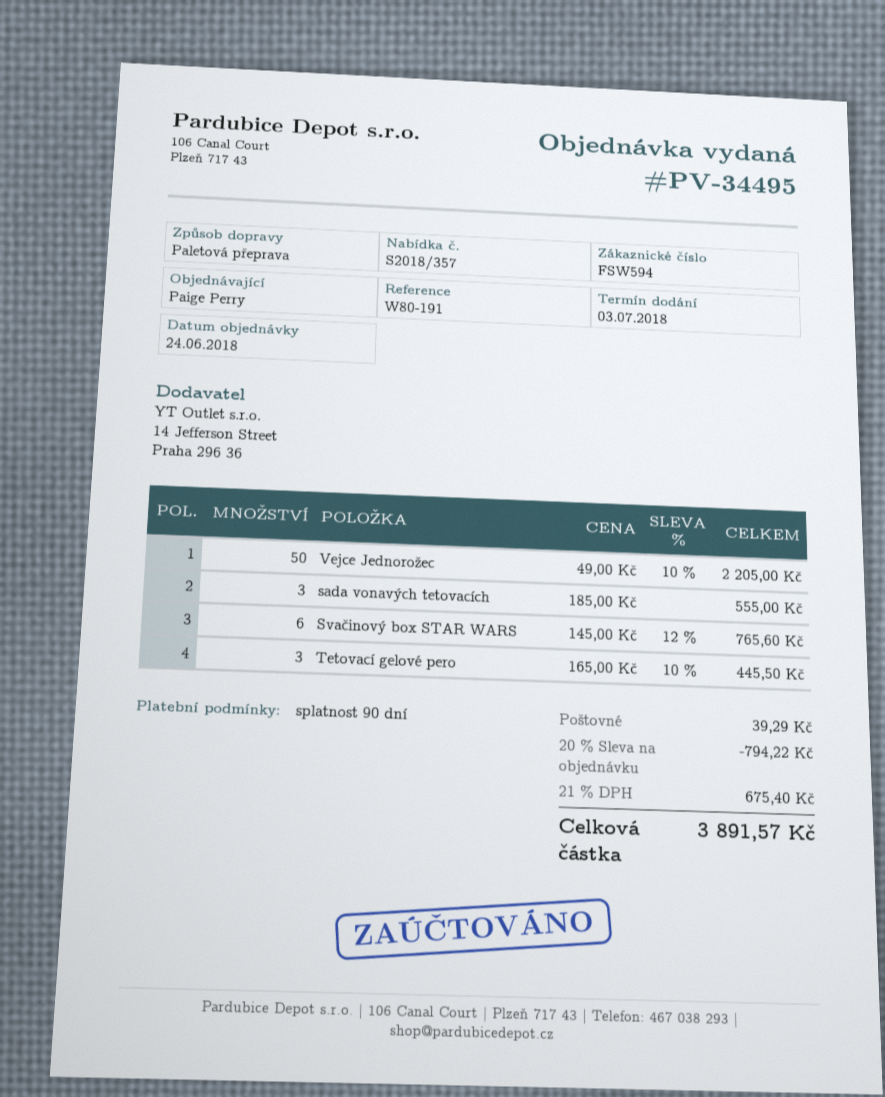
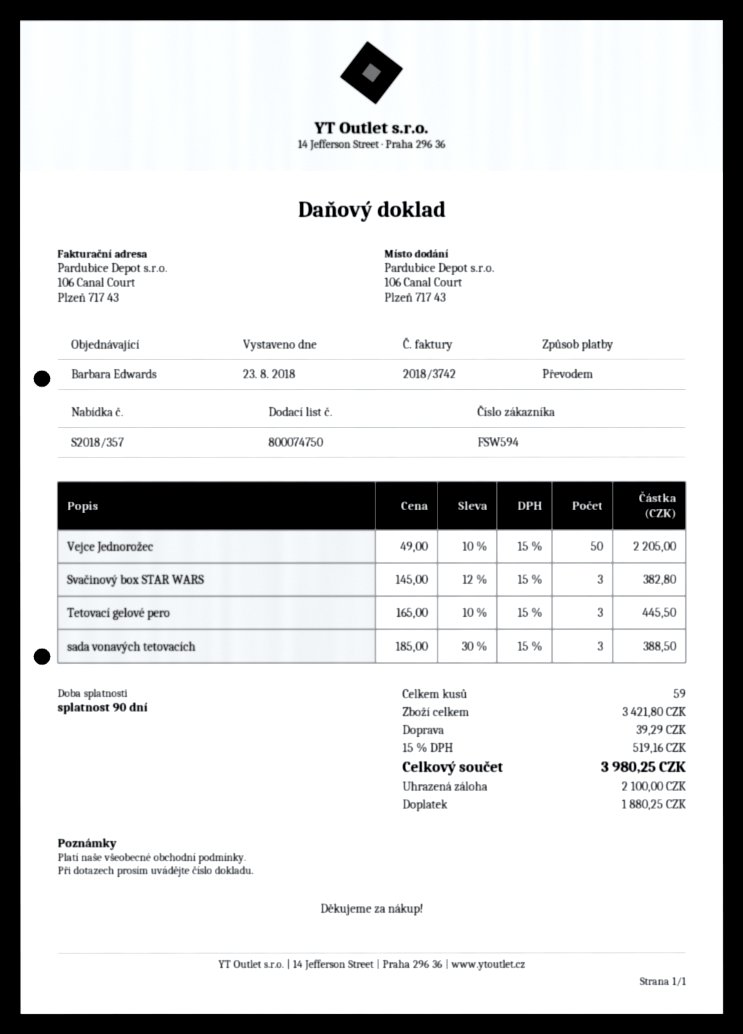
ordered by: Paige Perry -> Barbara Edwards
sada vonavých tetovacích: 3 x 185.00 = 555.00 -> 3 x 185.00 - 30% = 388.50
Svačinový box STAR WARS: 6 x 145.00 - 12% = 765.60 -> 3 x 145.00 - 12% = 382.80
discount: 20% = 794.22 -> none
tax: 21% = 675.40 -> 15% = 519.16
total: 3891.57 -> 3980.25

